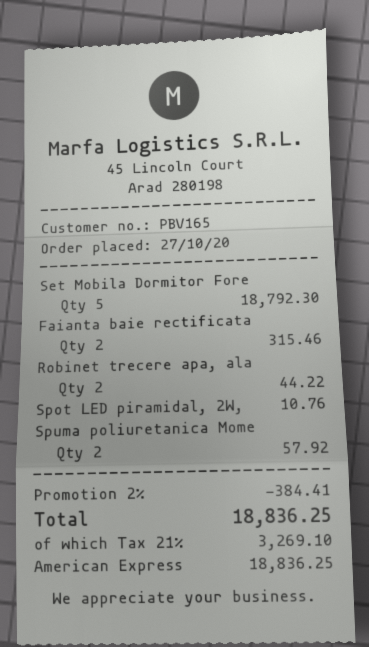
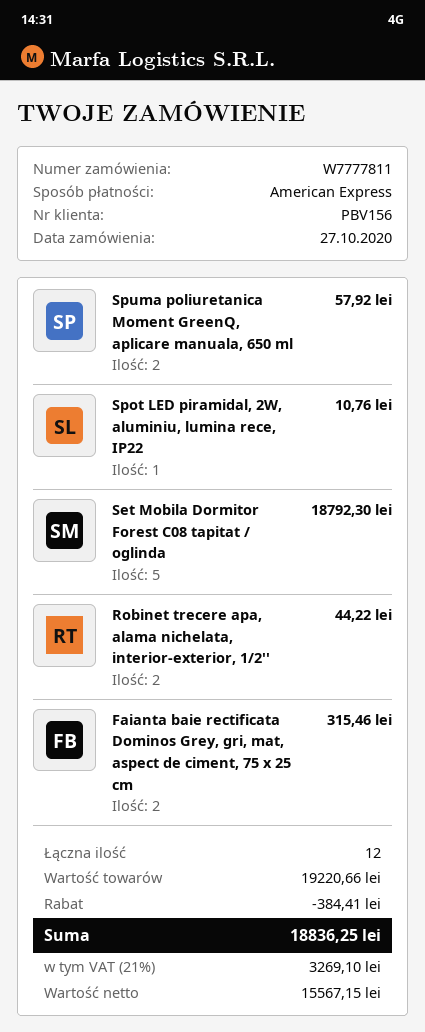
customer number: PBV165 -> PBV156

